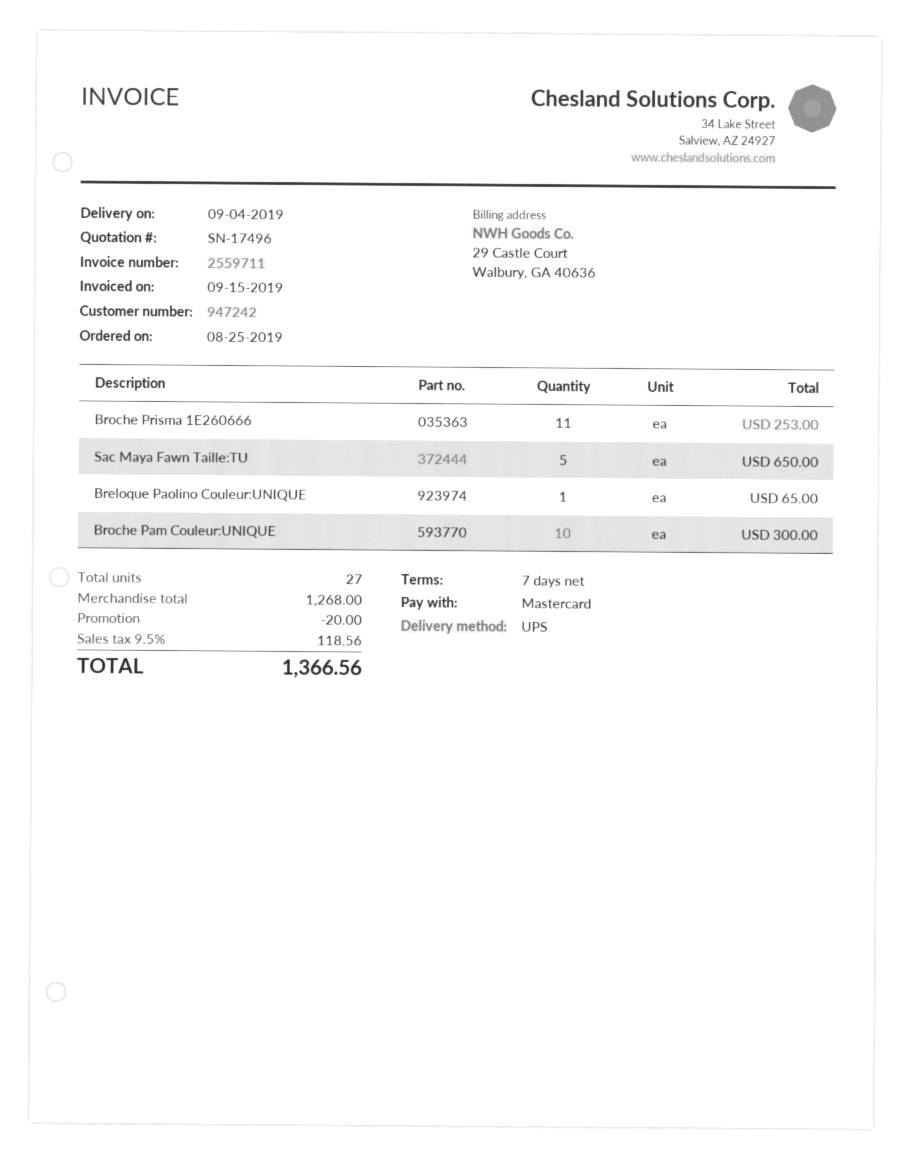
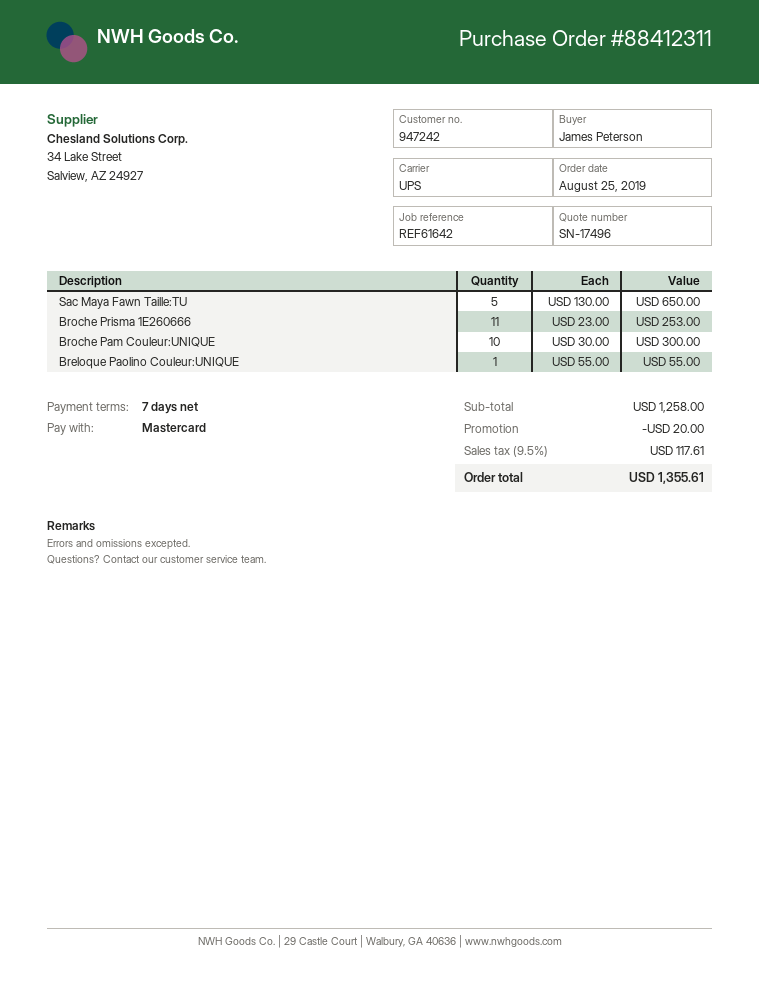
Breloque Paolino Couleur:UNIQUE: 1 for 65.00 -> 1 for 55.00
subtotal: 1268.00 -> 1258.00
tax: 9.5% = 118.56 -> 9.5% = 117.61
total: 1366.56 -> 1355.61

